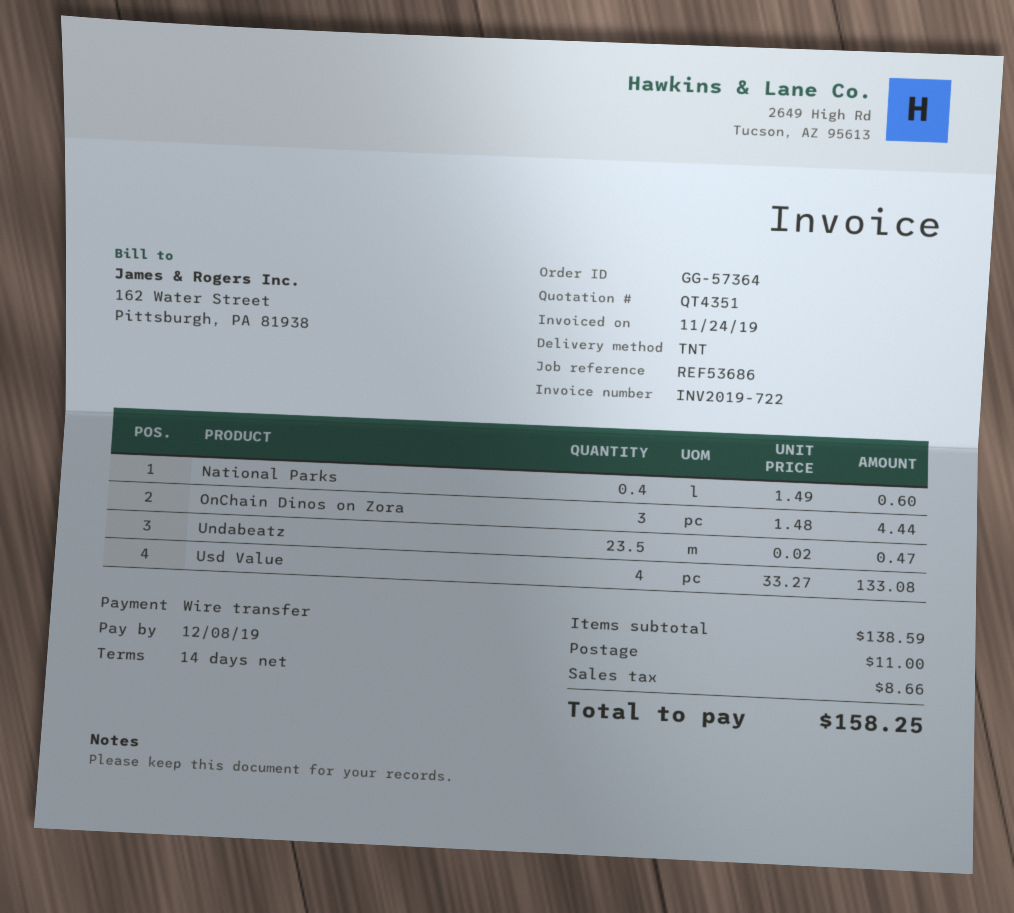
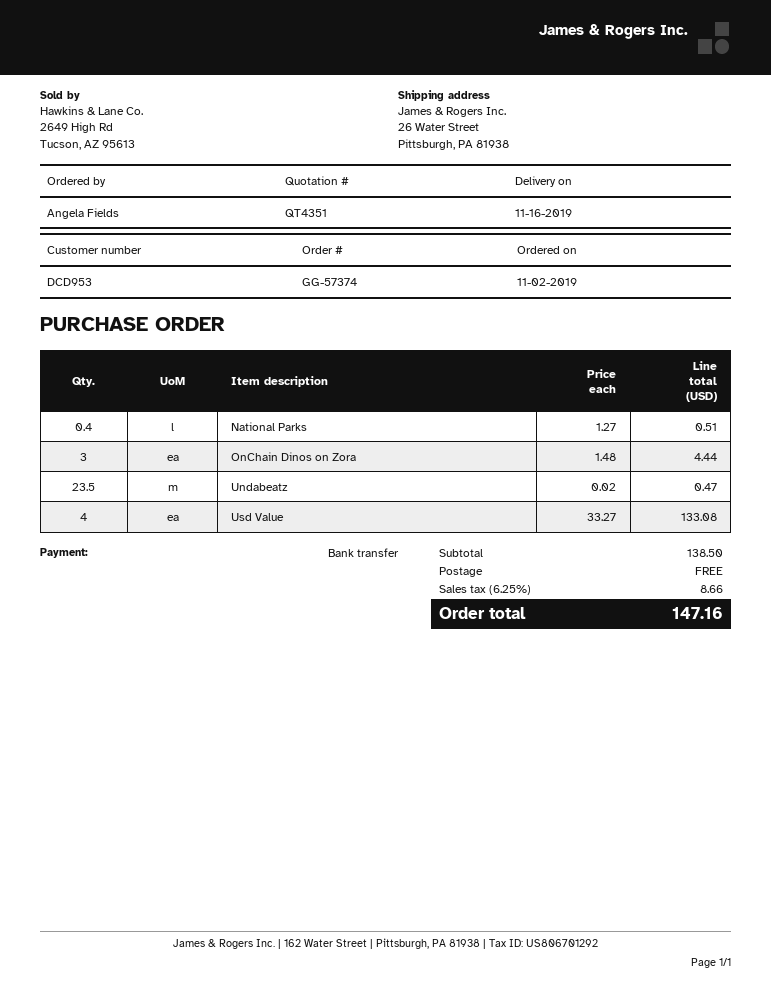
order number: GG-57364 -> GG-57374
National Parks: 0.4 x 1.49 = 0.60 -> 0.4 x 1.27 = 0.51
subtotal: 138.59 -> 138.50
shipping: 11.00 -> 0.00
total: 158.25 -> 147.16

